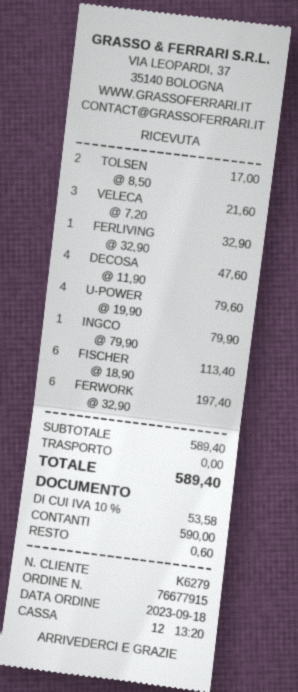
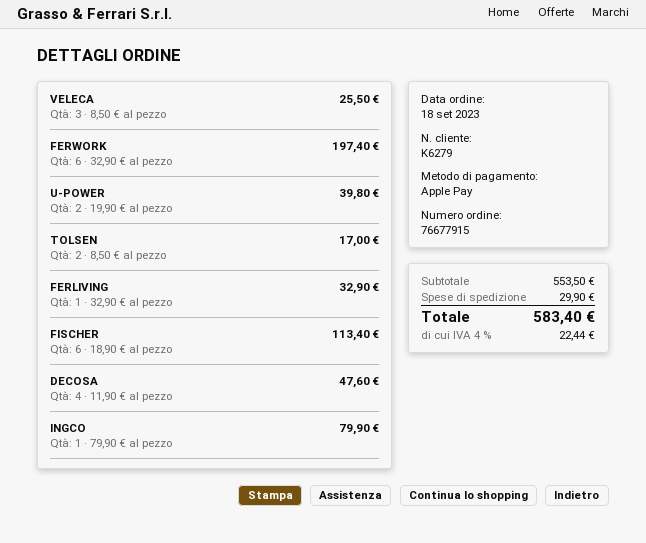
payment method: cash -> Apple Pay
VELECA: 3 x 7.20 = 21.60 -> 3 x 8.50 = 25.50
U-POWER: 4 x 19.90 = 79.60 -> 2 x 19.90 = 39.80
subtotal: 589.40 -> 553.50
shipping: 0.00 -> 29.90
tax: 10% = 53.58 -> 4% = 22.44
total: 589.40 -> 583.40

